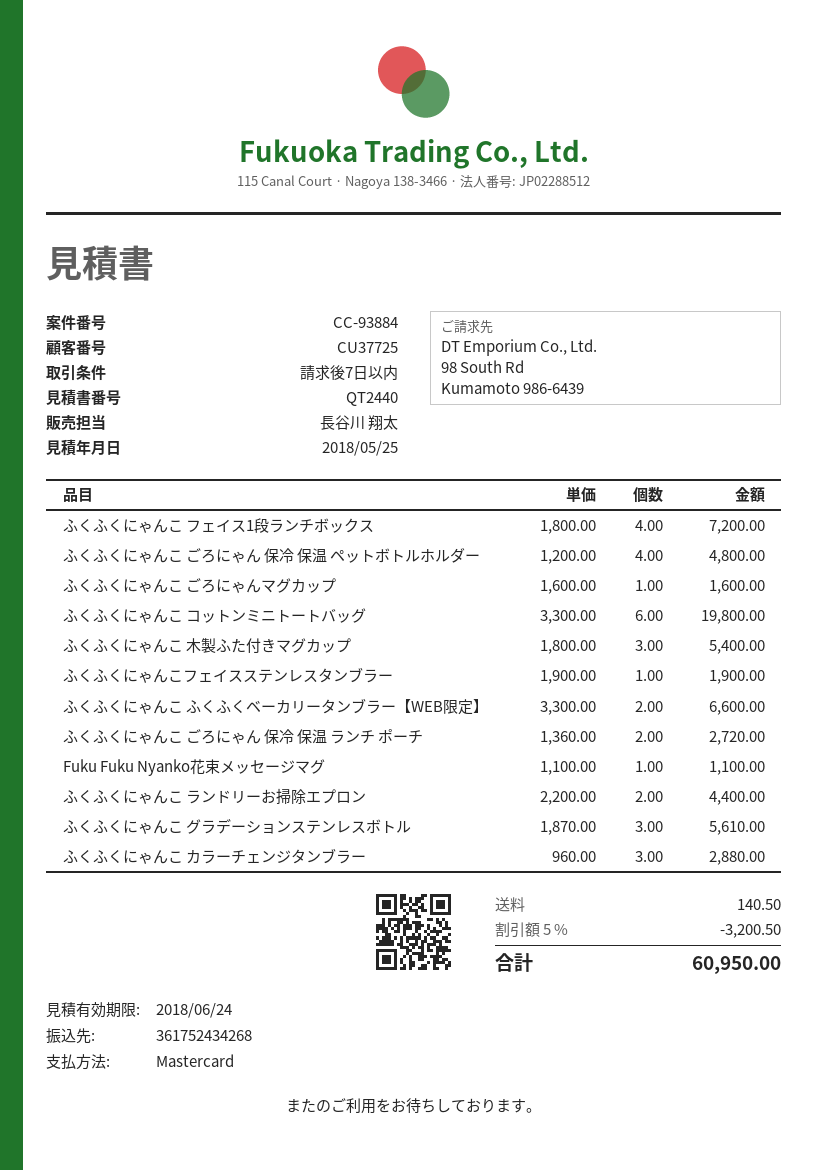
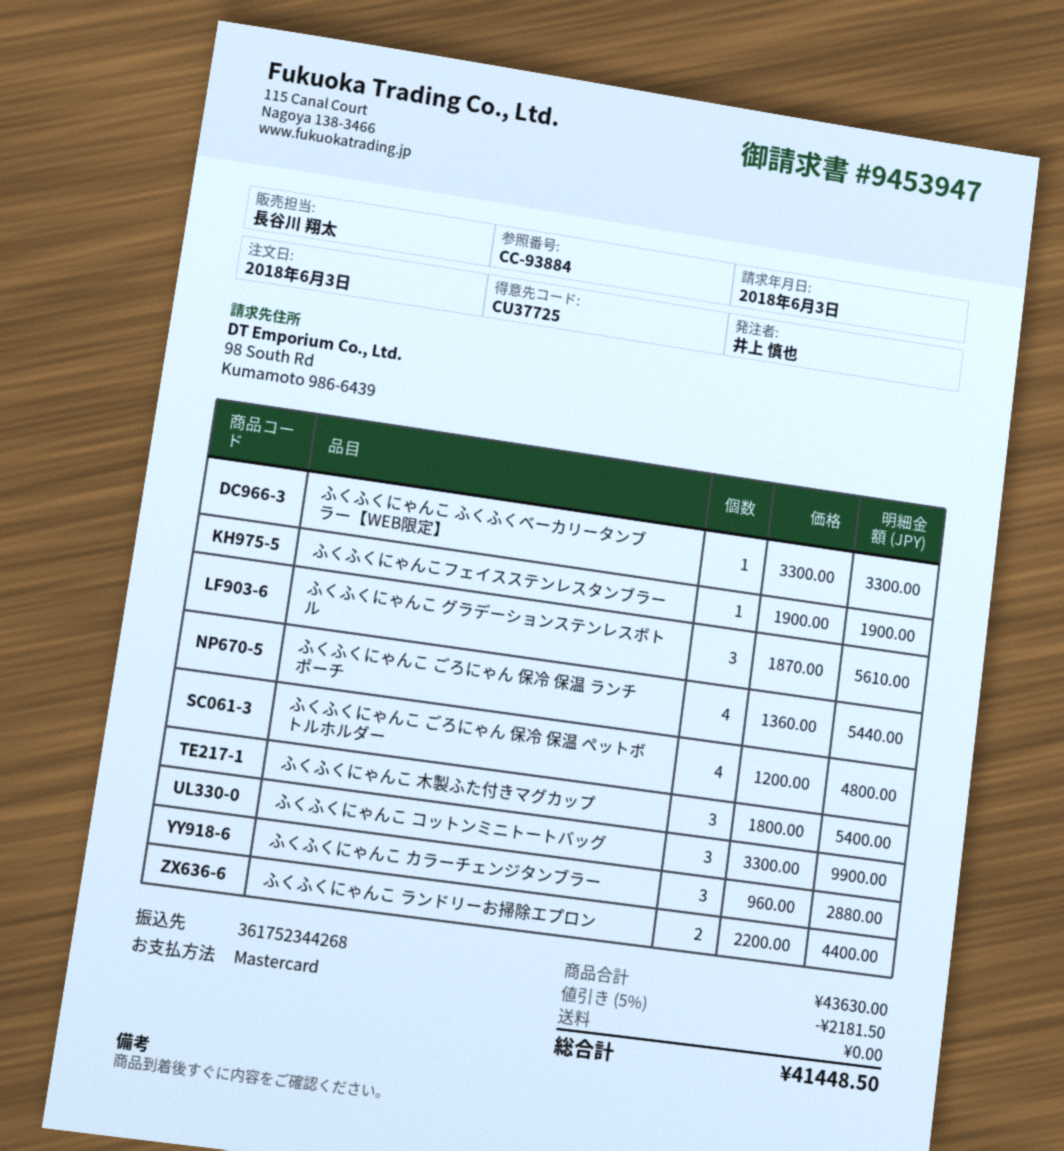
bank account: 361752434268 -> 361752344268
ふくふくにゃんこ フェイス1段ランチボックス: 4 x 1800.00 = 7200.00 -> none
ふくふくにゃんこ ごろにゃんマグカップ: 1 x 1600.00 = 1600.00 -> none
ふくふくにゃんこ コットンミニトートバッグ: 6 x 3300.00 = 19800.00 -> 3 x 3300.00 = 9900.00
ふくふくにゃんこ ふくふくベーカリータンブラー【WEB限定】: 2 x 3300.00 = 6600.00 -> 1 x 3300.00 = 3300.00
ふくふくにゃんこ ごろにゃん 保冷 保温 ランチ ポーチ: 2 x 1360.00 = 2720.00 -> 4 x 1360.00 = 5440.00
Fuku Fuku Nyanko花束メッセージマグ: 1 x 1100.00 = 1100.00 -> none
discount: 5% = 3200.50 -> 5% = 2181.50
shipping: 140.50 -> 0.00
total: 60950.00 -> 41448.50

